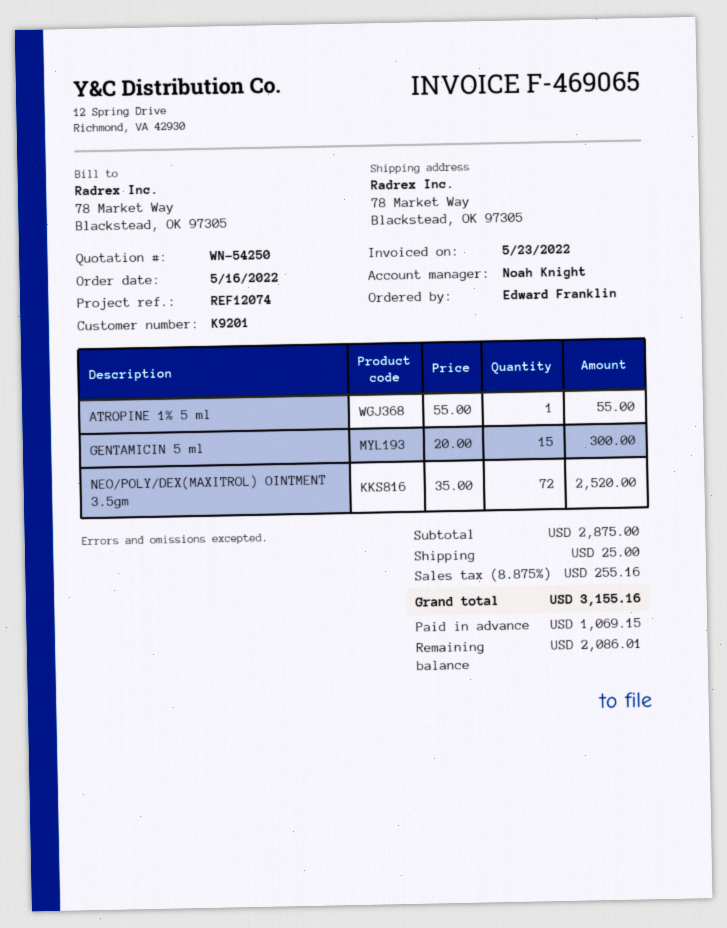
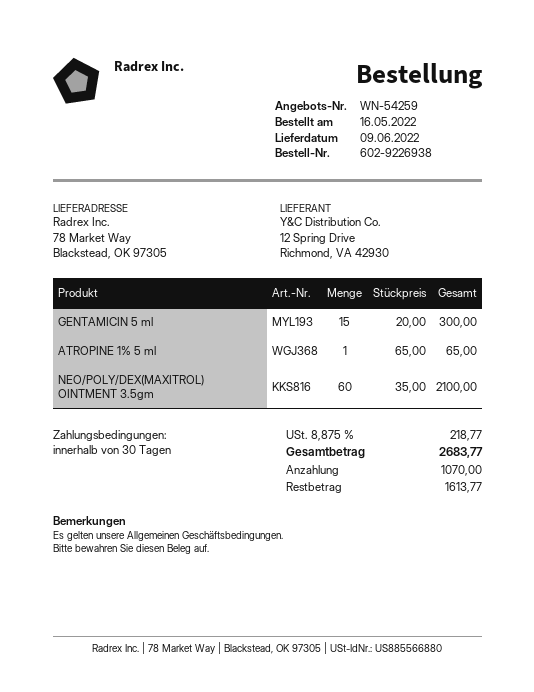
quote number: WN-54250 -> WN-54259
ATROPINE 1% 5 ml: 1 x 55.00 = 55.00 -> 1 x 65.00 = 65.00
NEO/POLY/DEX(MAXITROL) OINTMENT 3.5gm: 72 x 35.00 = 2520.00 -> 60 x 35.00 = 2100.00
shipping: 25.00 -> none
tax: 8.875% = 255.16 -> 8.875% = 218.77
total: 3155.16 -> 2683.77
deposit: 1069.15 -> 1070.00
balance: 2086.01 -> 1613.77

